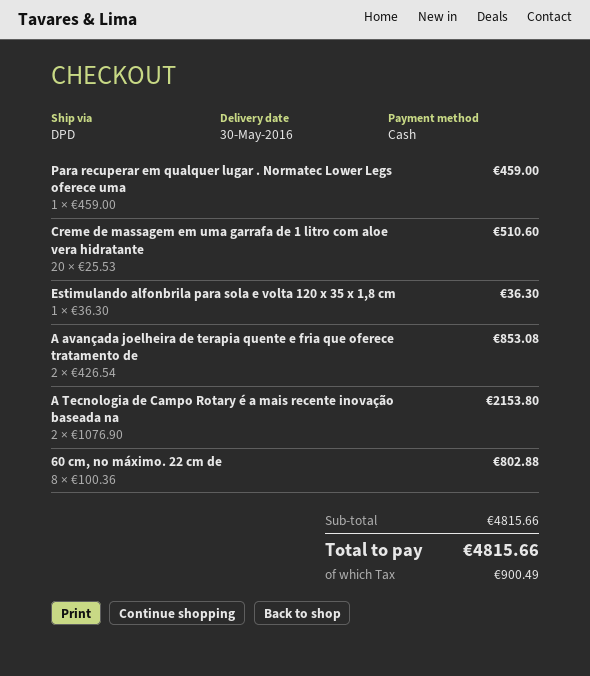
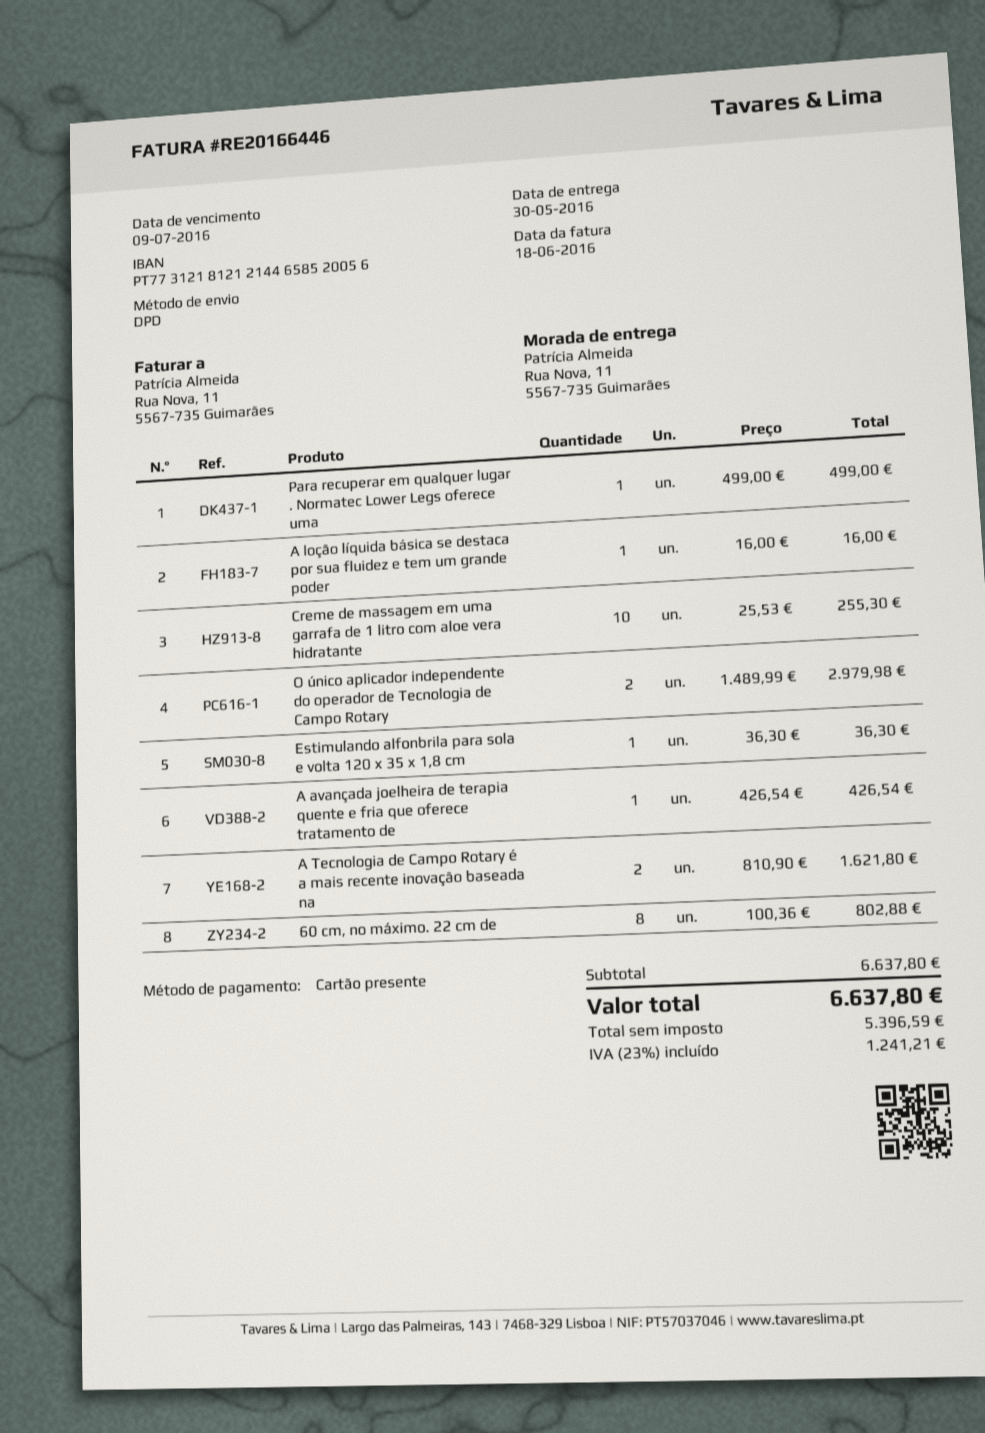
payment method: cash -> gift card
Para recuperar em qualquer lugar . Normatec Lower Legs oferece uma: 1 x 459.00 = 459.00 -> 1 x 499.00 = 499.00
Creme de massagem em uma garrafa de 1 litro com aloe vera hidratante: 20 x 25.53 = 510.60 -> 10 x 25.53 = 255.30
A avançada joelheira de terapia quente e fria que oferece tratamento de: 2 x 426.54 = 853.08 -> 1 x 426.54 = 426.54
A Tecnologia de Campo Rotary é a mais recente inovação baseada na: 2 x 1076.90 = 2153.80 -> 2 x 810.90 = 1621.80
A loção líquida básica se destaca por sua fluidez e tem um grande poder: none -> 1 x 16.00 = 16.00
O único aplicador independente do operador de Tecnologia de Campo Rotary: none -> 2 x 1489.99 = 2979.98
subtotal: 4815.66 -> 6637.80
tax: 900.49 -> 1241.21
total: 4815.66 -> 6637.80

